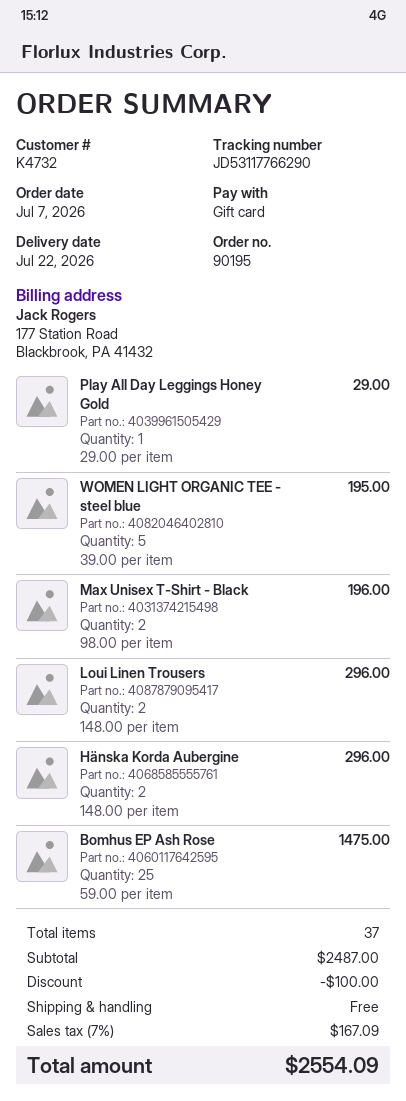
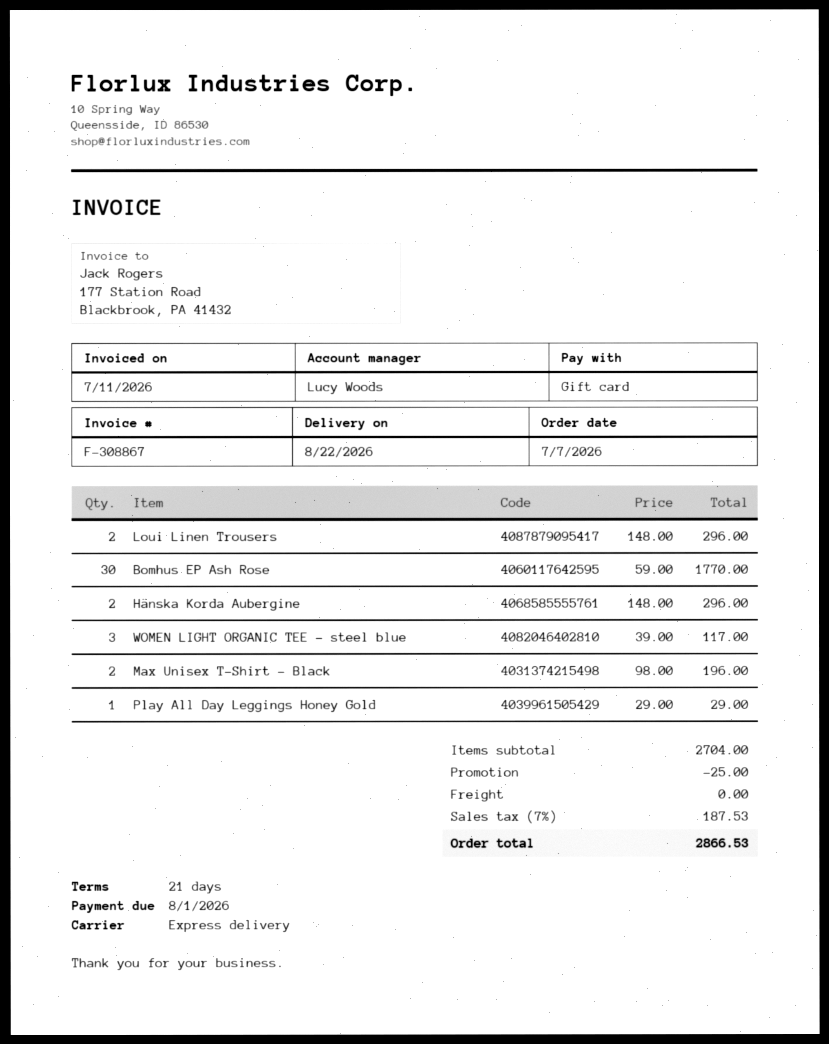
delivery date: 2026-07-22 -> 2026-08-22
WOMEN LIGHT ORGANIC TEE - steel blue: 5 x 39.00 = 195.00 -> 3 x 39.00 = 117.00
Bomhus EP Ash Rose: 25 x 59.00 = 1475.00 -> 30 x 59.00 = 1770.00
subtotal: 2487.00 -> 2704.00
discount: 100.00 -> 25.00
tax: 7% = 167.09 -> 7% = 187.53
total: 2554.09 -> 2866.53

